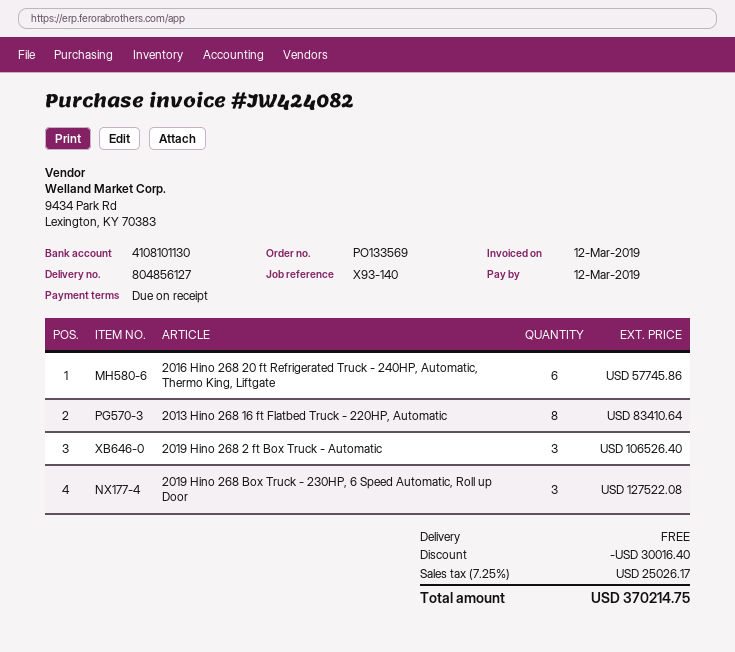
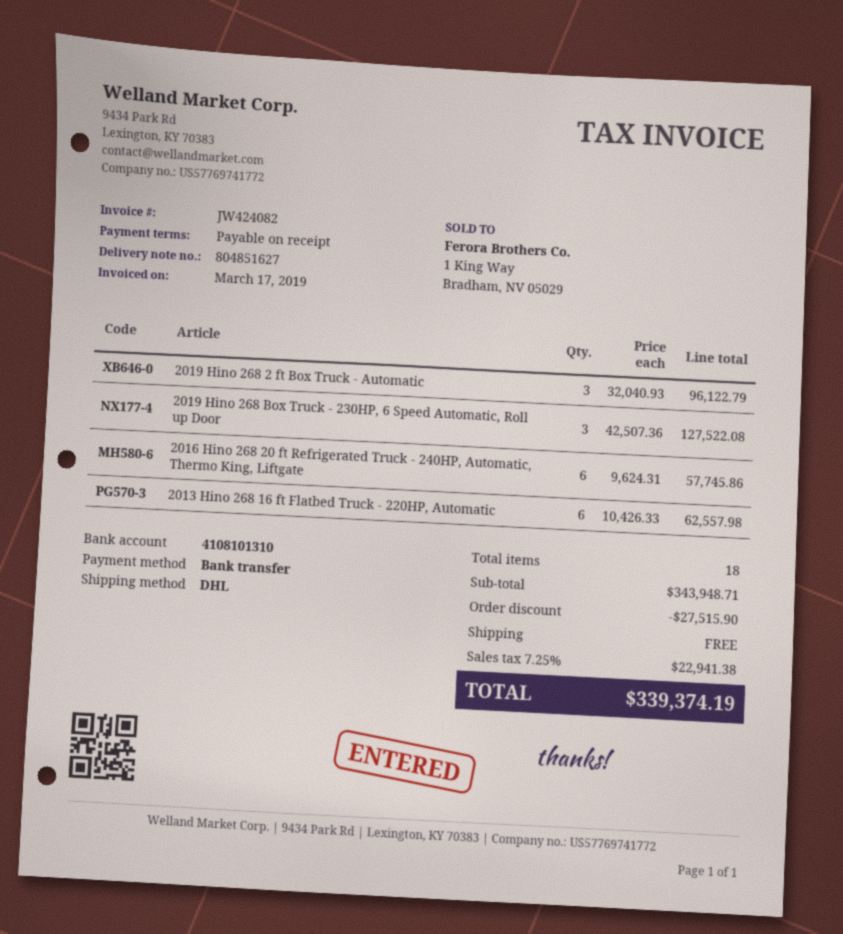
delivery note number: 804856127 -> 804851627
invoice date: 2019-03-12 -> 2019-03-17
bank account: 4108101130 -> 4108101310
2013 Hino 268 16 ft Flatbed Truck - 220HP, Automatic: 8 for 83410.64 -> 6 for 62557.98
2019 Hino 268 2 ft Box Truck - Automatic: 3 for 106526.40 -> 3 for 96122.79
discount: 30016.40 -> 27515.90
tax: 7.25% = 25026.17 -> 7.25% = 22941.38
total: 370214.75 -> 339374.19

